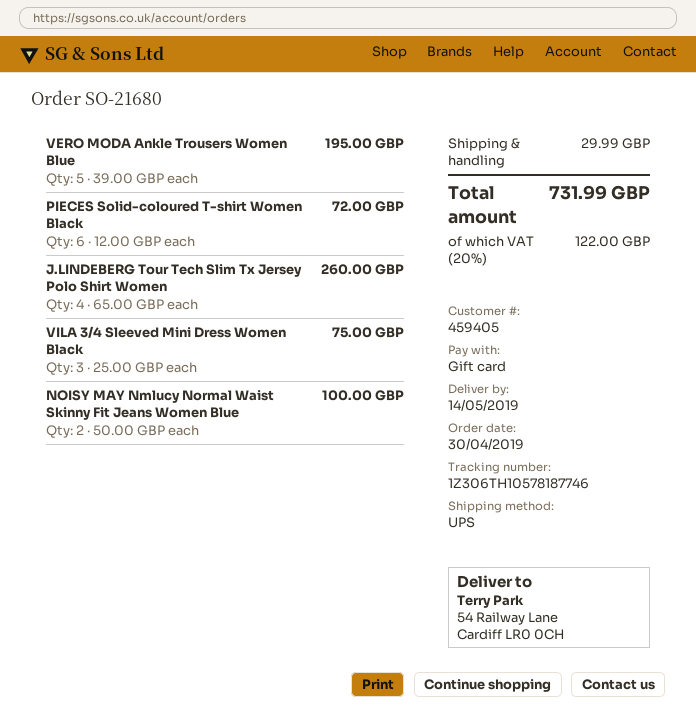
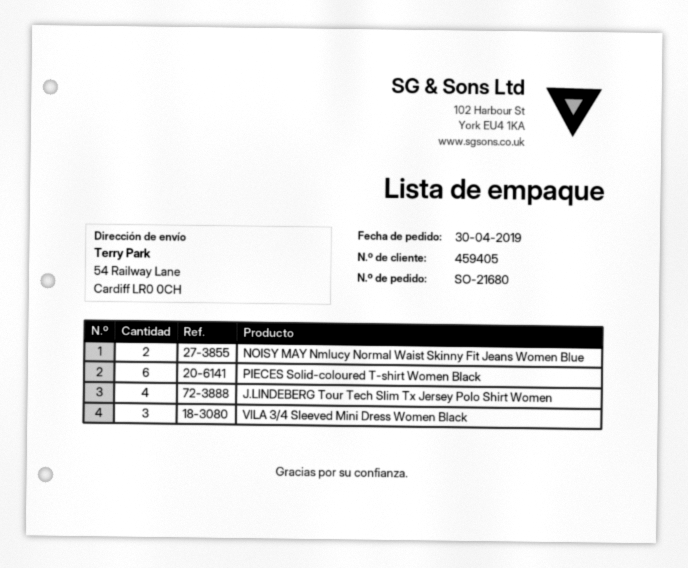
VERO MODA Ankle Trousers Women Blue: 5 -> none

